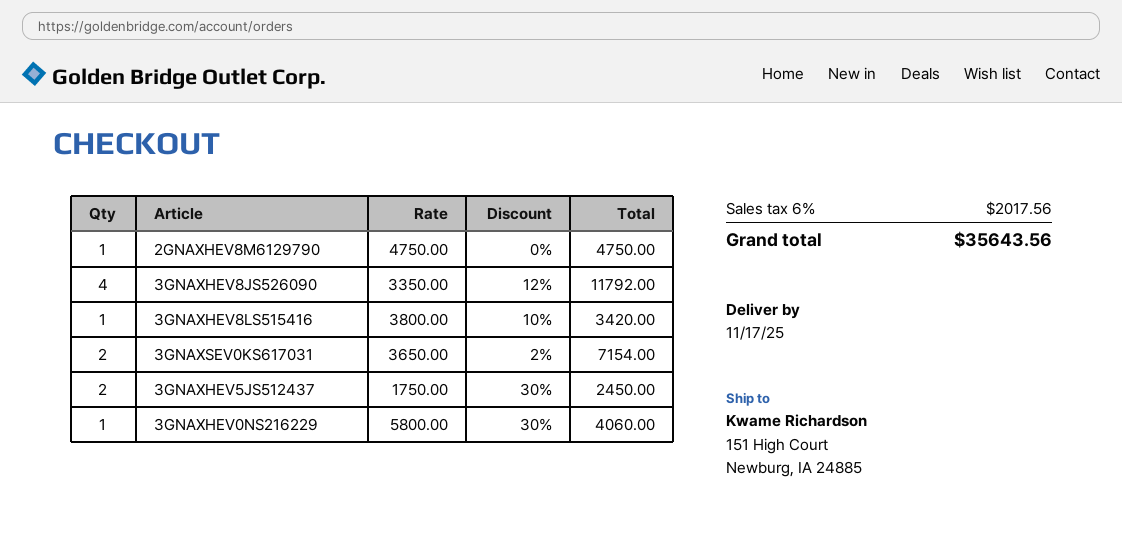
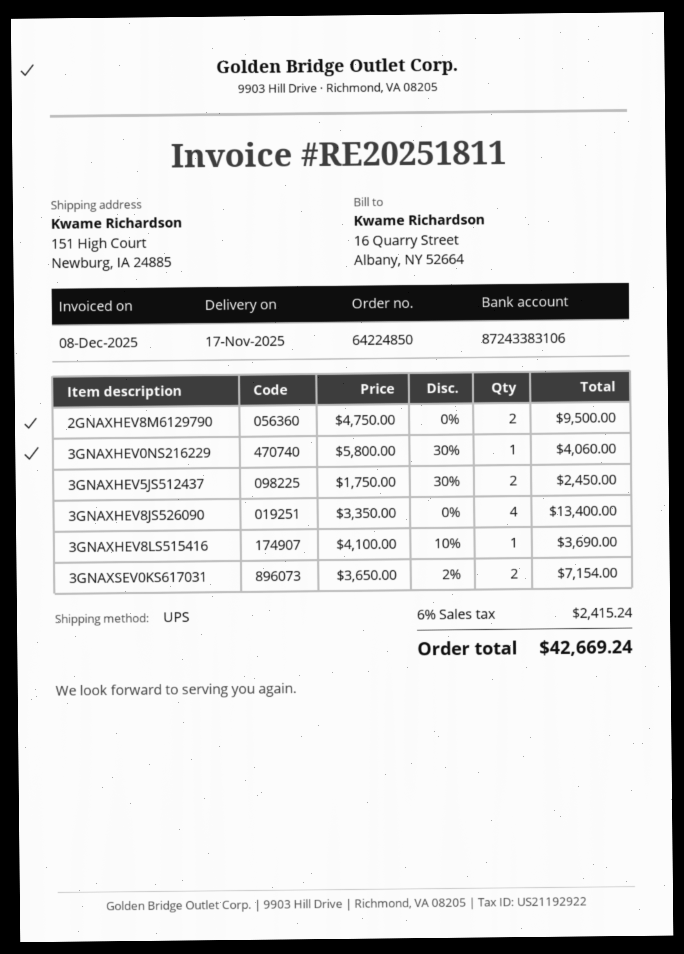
2GNAXHEV8M6129790: 1 x 4750.00 = 4750.00 -> 2 x 4750.00 = 9500.00
3GNAXHEV8JS526090: 4 x 3350.00 - 12% = 11792.00 -> 4 x 3350.00 = 13400.00
3GNAXHEV8LS515416: 1 x 3800.00 - 10% = 3420.00 -> 1 x 4100.00 - 10% = 3690.00
tax: 6% = 2017.56 -> 6% = 2415.24
total: 35643.56 -> 42669.24

